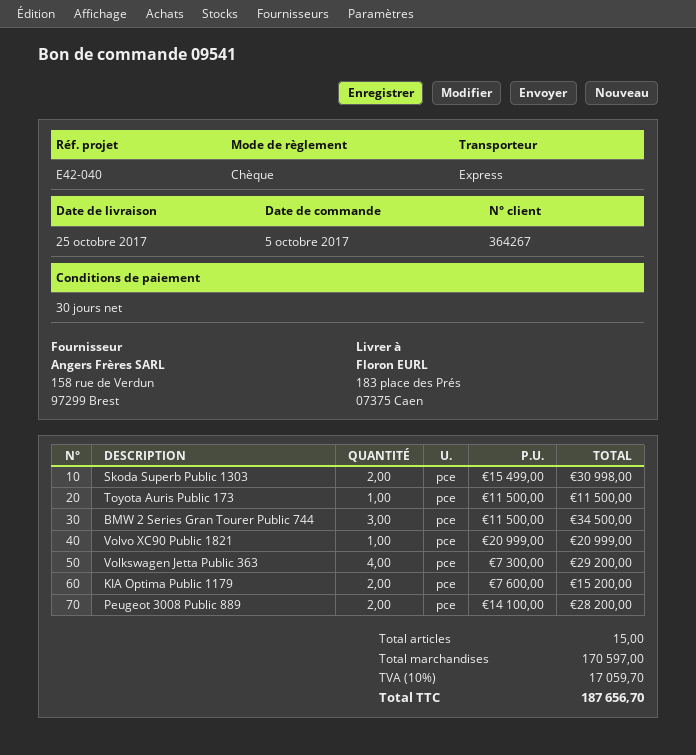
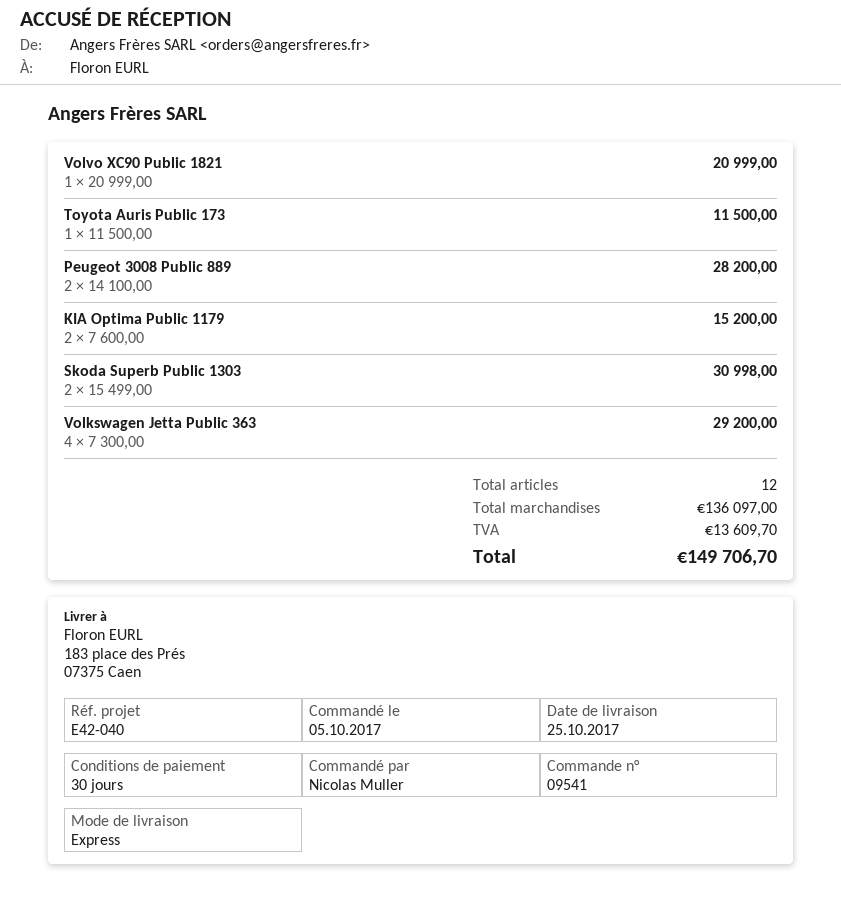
BMW 2 Series Gran Tourer Public 744: 3 x 11500.00 = 34500.00 -> none
total quantity: 15 -> 12
subtotal: 170597.00 -> 136097.00
tax: 17059.70 -> 13609.70
total: 187656.70 -> 149706.70

